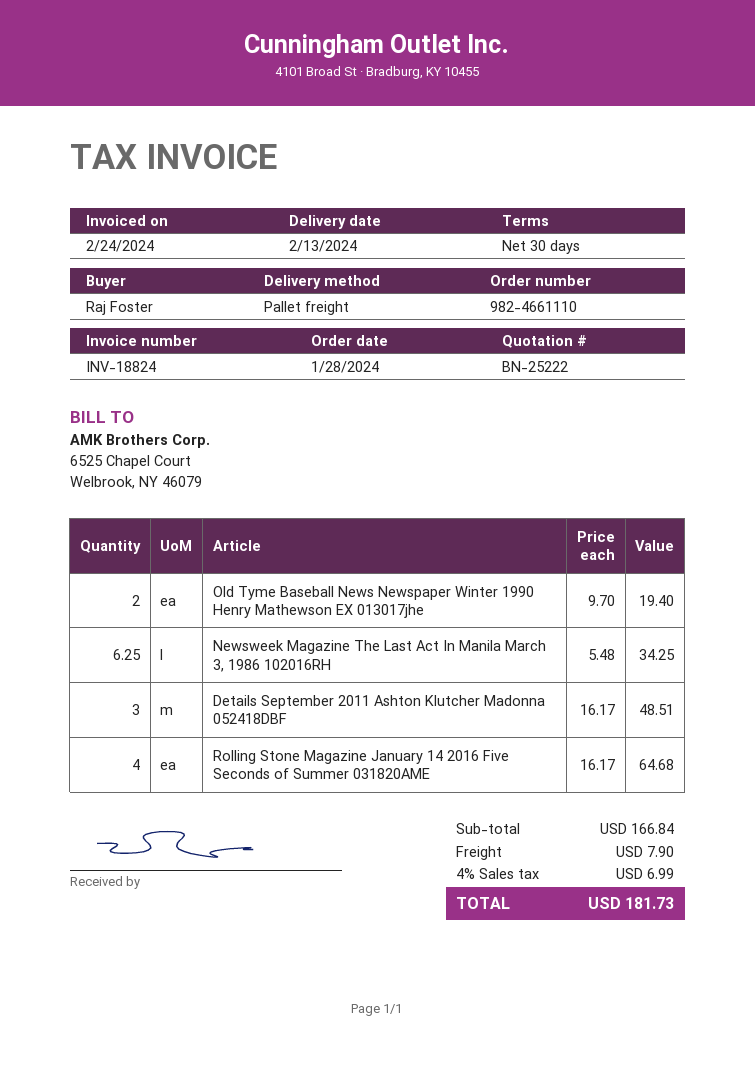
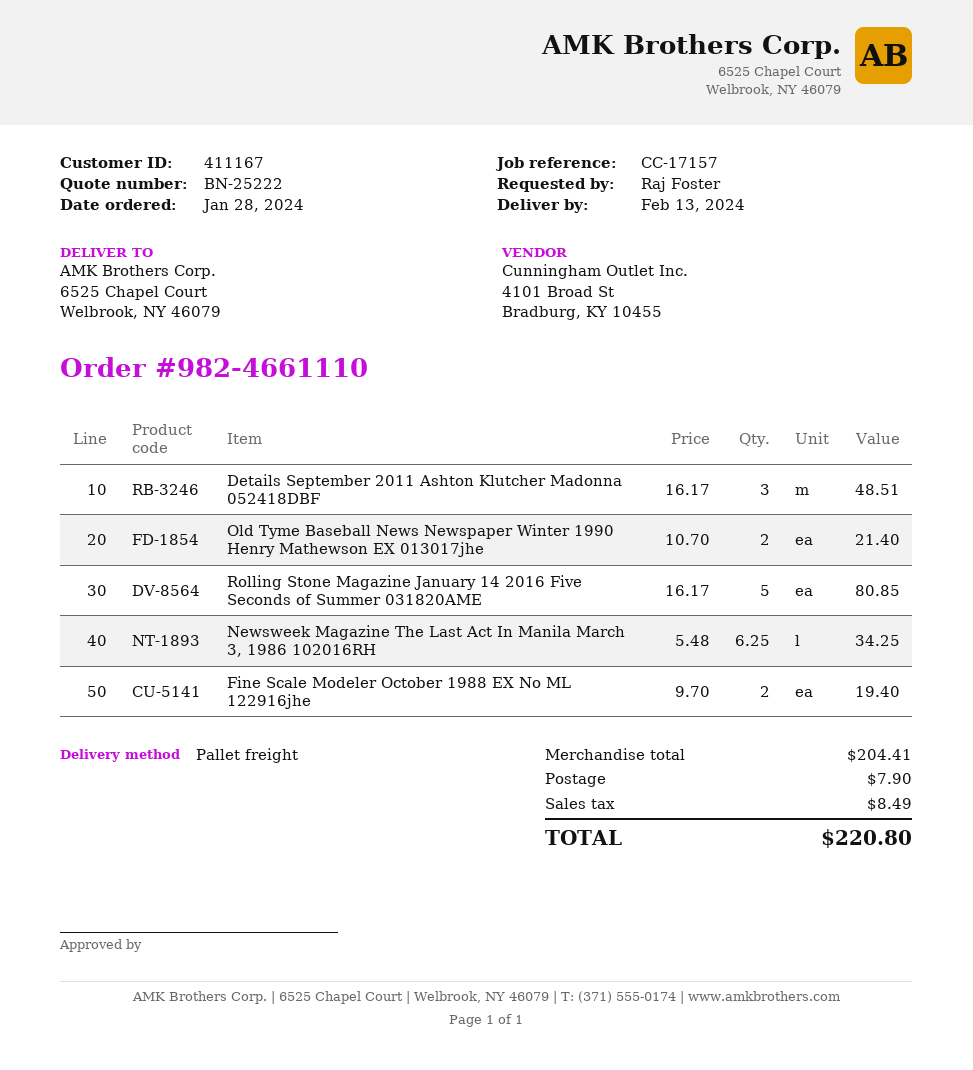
Old Tyme Baseball News Newspaper Winter 1990 Henry Mathewson EX 013017jhe: 2 x 9.70 = 19.40 -> 2 x 10.70 = 21.40
Rolling Stone Magazine January 14 2016 Five Seconds of Summer 031820AME: 4 x 16.17 = 64.68 -> 5 x 16.17 = 80.85
Fine Scale Modeler October 1988 EX No ML 122916jhe: none -> 2 x 9.70 = 19.40
subtotal: 166.84 -> 204.41
tax: 6.99 -> 8.49
total: 181.73 -> 220.80

